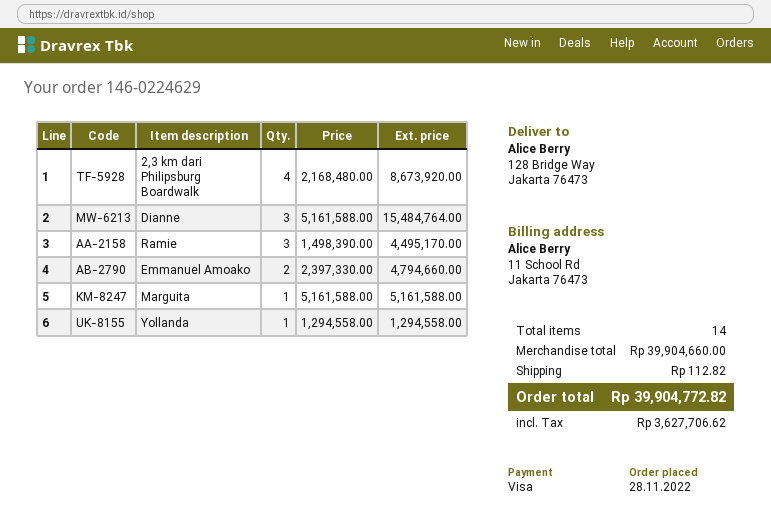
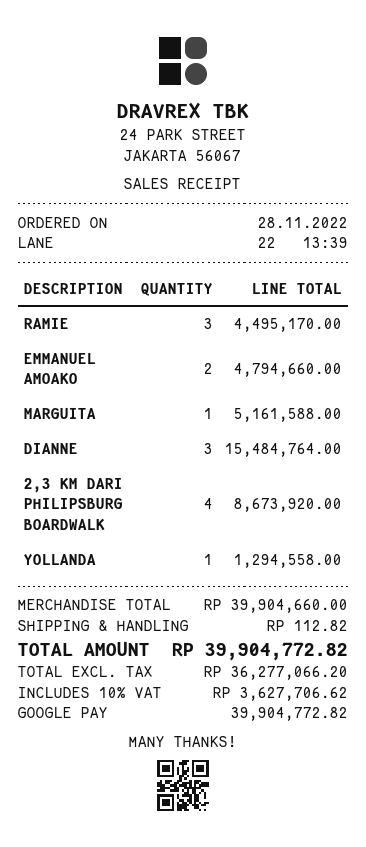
payment method: Visa -> Google Pay

